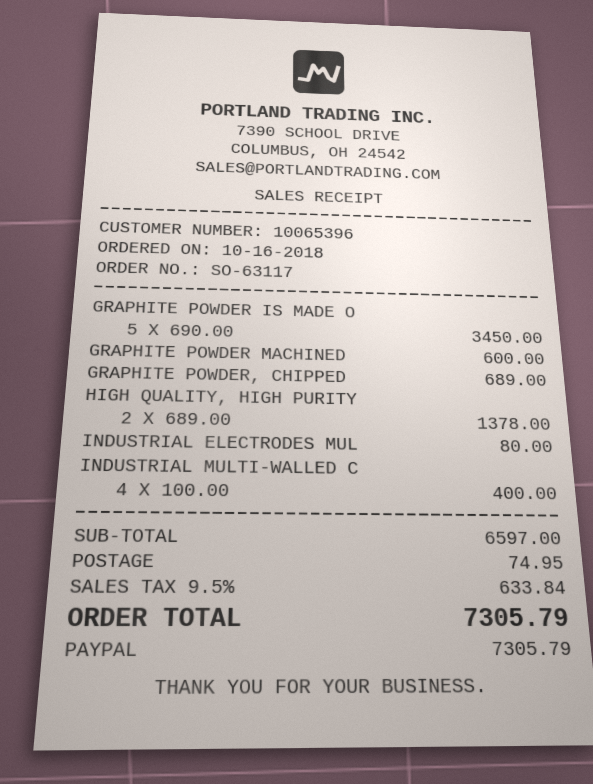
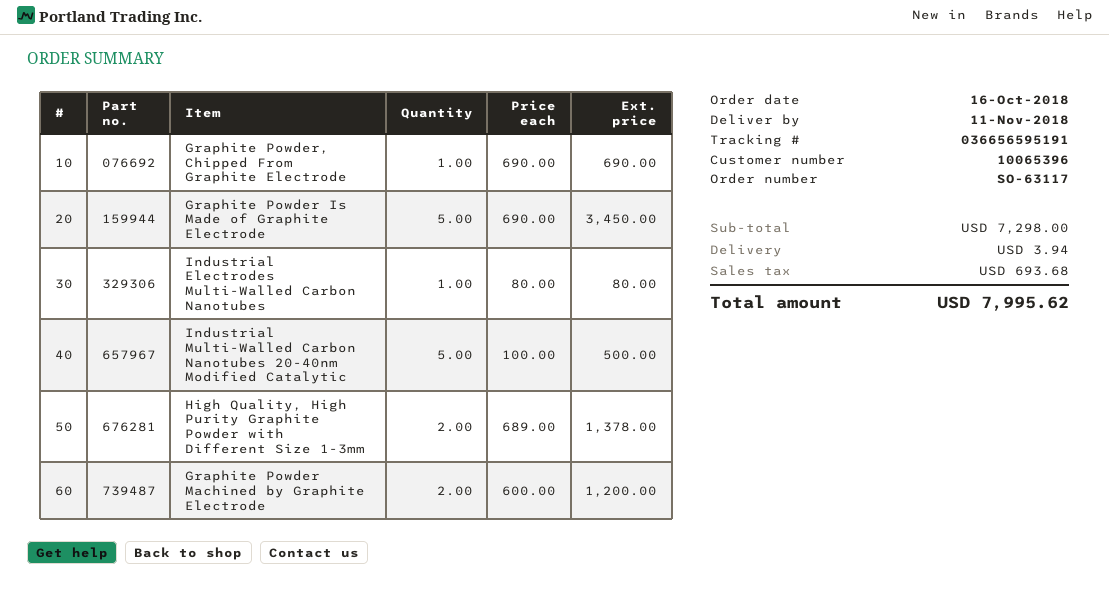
GRAPHITE POWDER MACHINED: 1 x 600.00 = 600.00 -> 2 x 600.00 = 1200.00
GRAPHITE POWDER, CHIPPED: 1 x 689.00 = 689.00 -> 1 x 690.00 = 690.00
INDUSTRIAL MULTI-WALLED C: 4 x 100.00 = 400.00 -> 5 x 100.00 = 500.00
subtotal: 6597.00 -> 7298.00
shipping: 74.95 -> 3.94
tax: 633.84 -> 693.68
total: 7305.79 -> 7995.62

